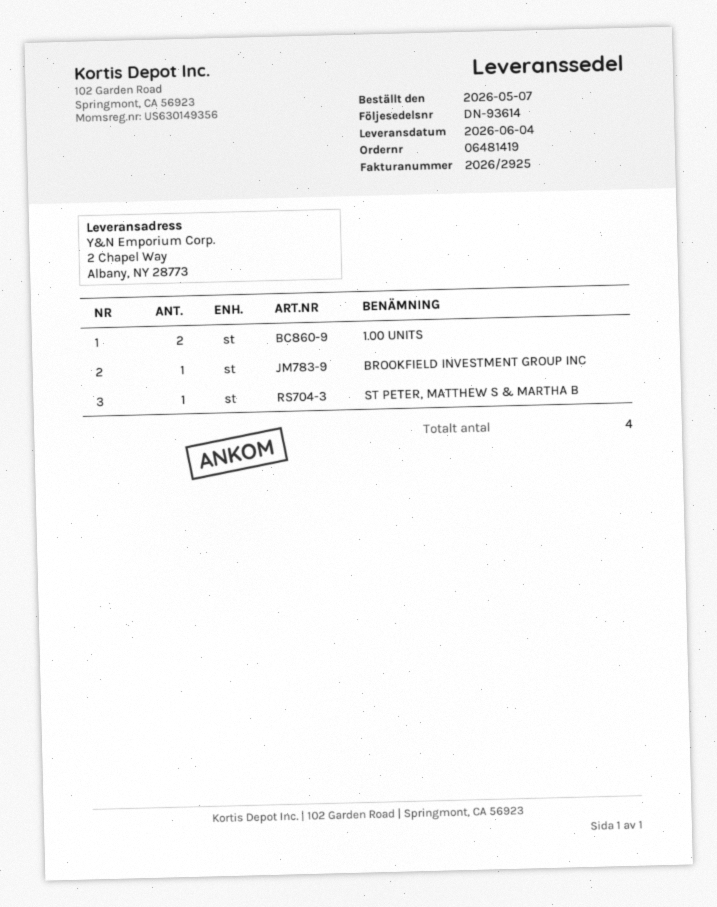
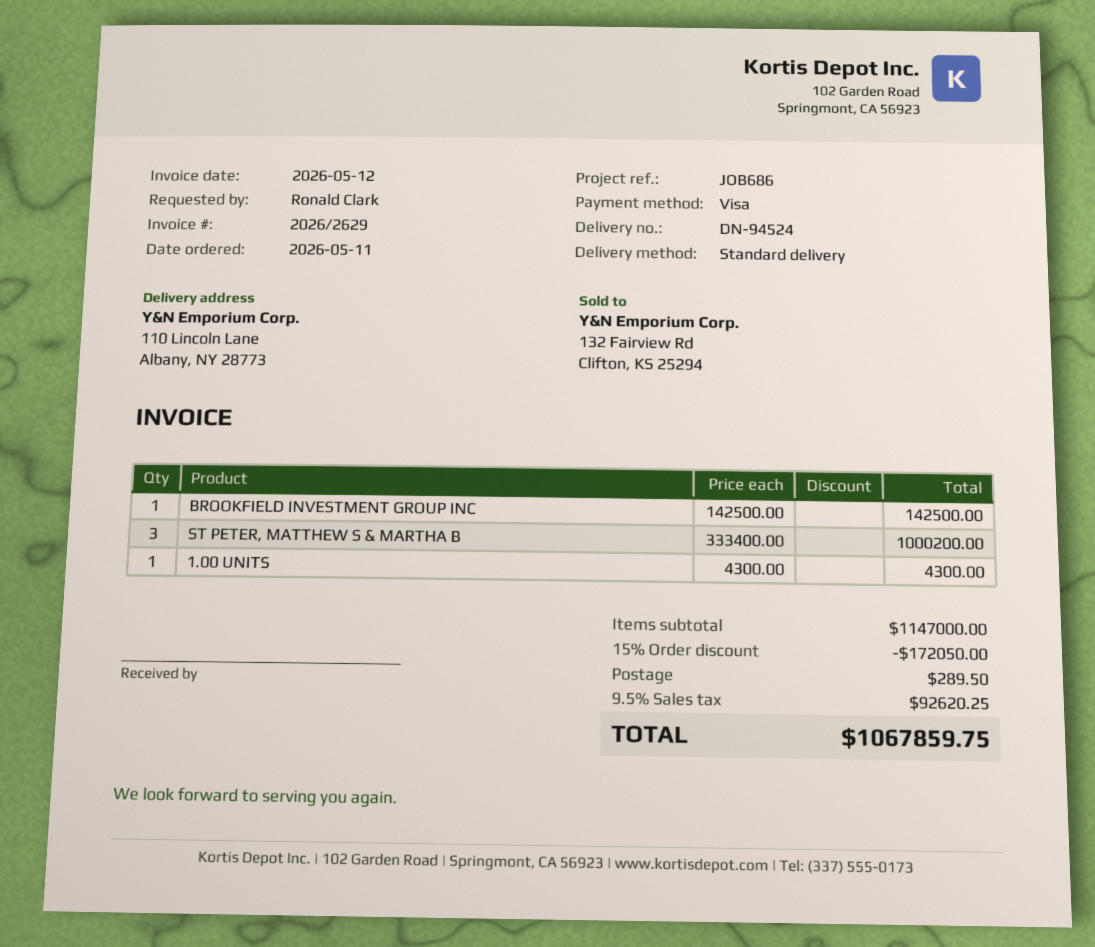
order date: 2026-05-07 -> 2026-05-11
delivery note number: DN-93614 -> DN-94524
invoice number: 2026/2925 -> 2026/2629
ship to: 2 Chapel Way, Albany, NY 28773 -> 110 Lincoln Lane, Albany, NY 28773
1.00 UNITS: 2 -> 1
ST PETER, MATTHEW S & MARTHA B: 1 -> 3

